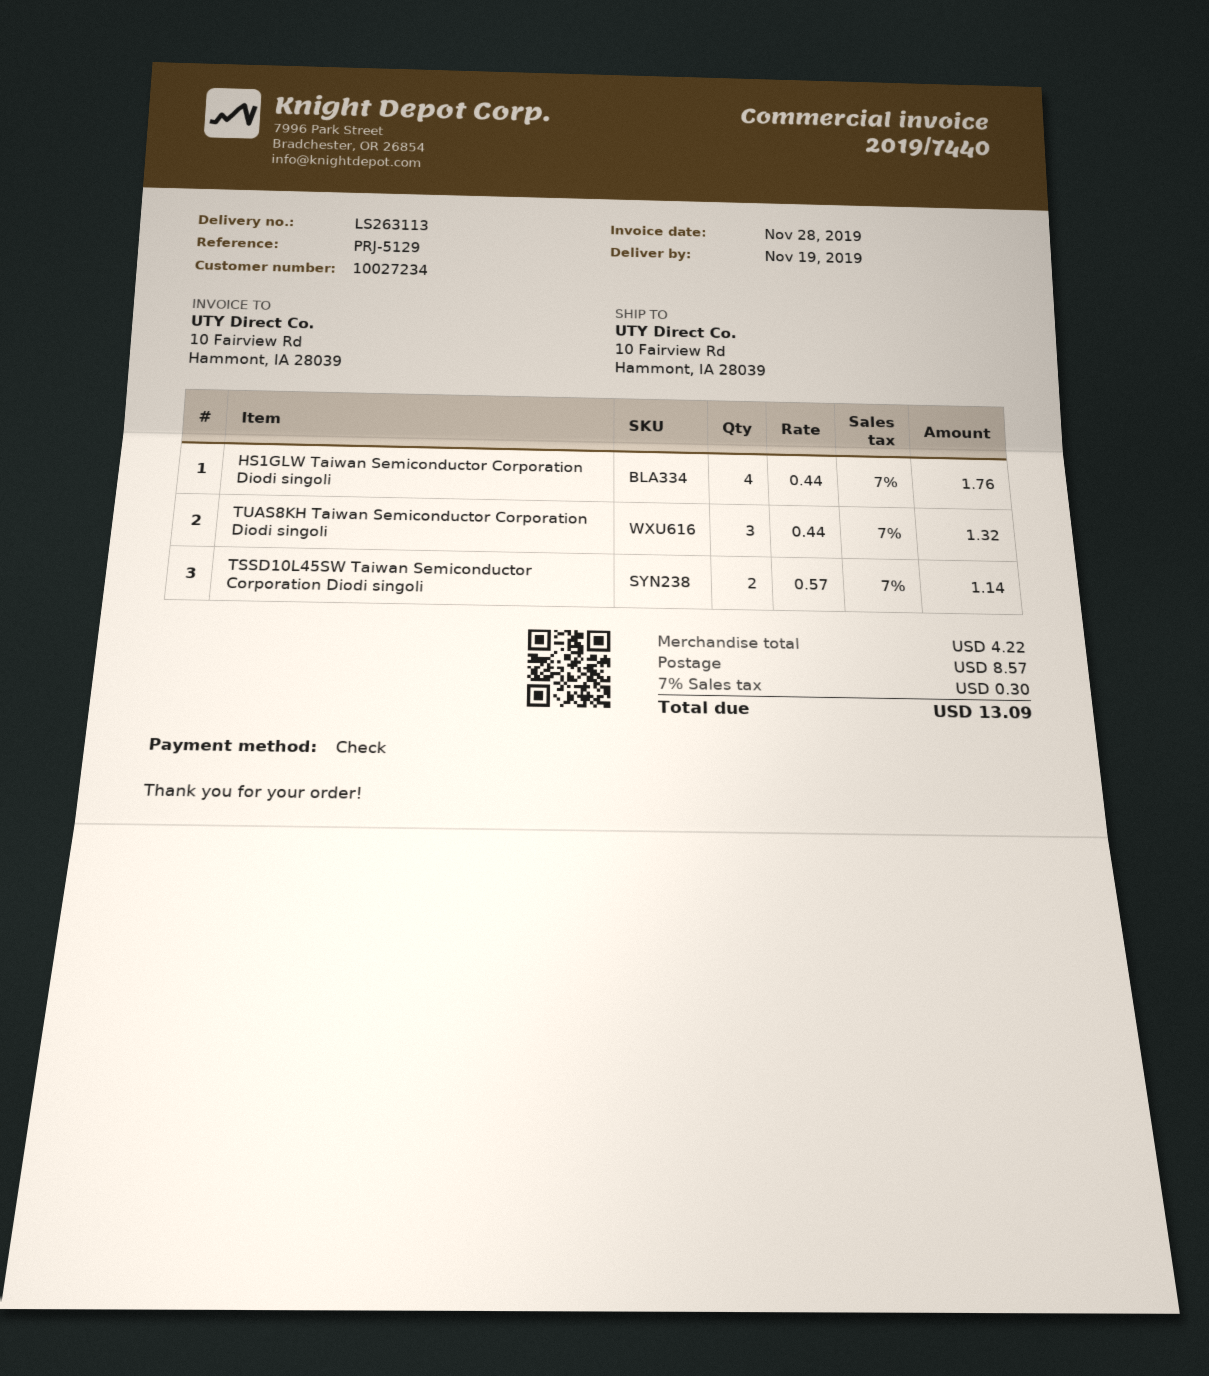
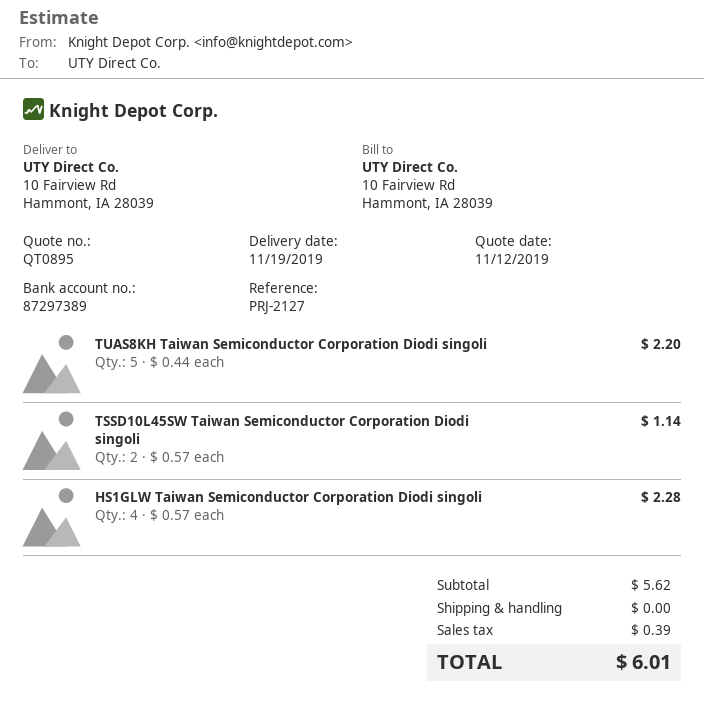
reference: PRJ-5129 -> PRJ-2127
HS1GLW Taiwan Semiconductor Corporation Diodi singoli: 4 x 0.44 = 1.76 -> 4 x 0.57 = 2.28
TUAS8KH Taiwan Semiconductor Corporation Diodi singoli: 3 x 0.44 = 1.32 -> 5 x 0.44 = 2.20
subtotal: 4.22 -> 5.62
shipping: 8.57 -> 0.00
tax: 0.30 -> 0.39
total: 13.09 -> 6.01

